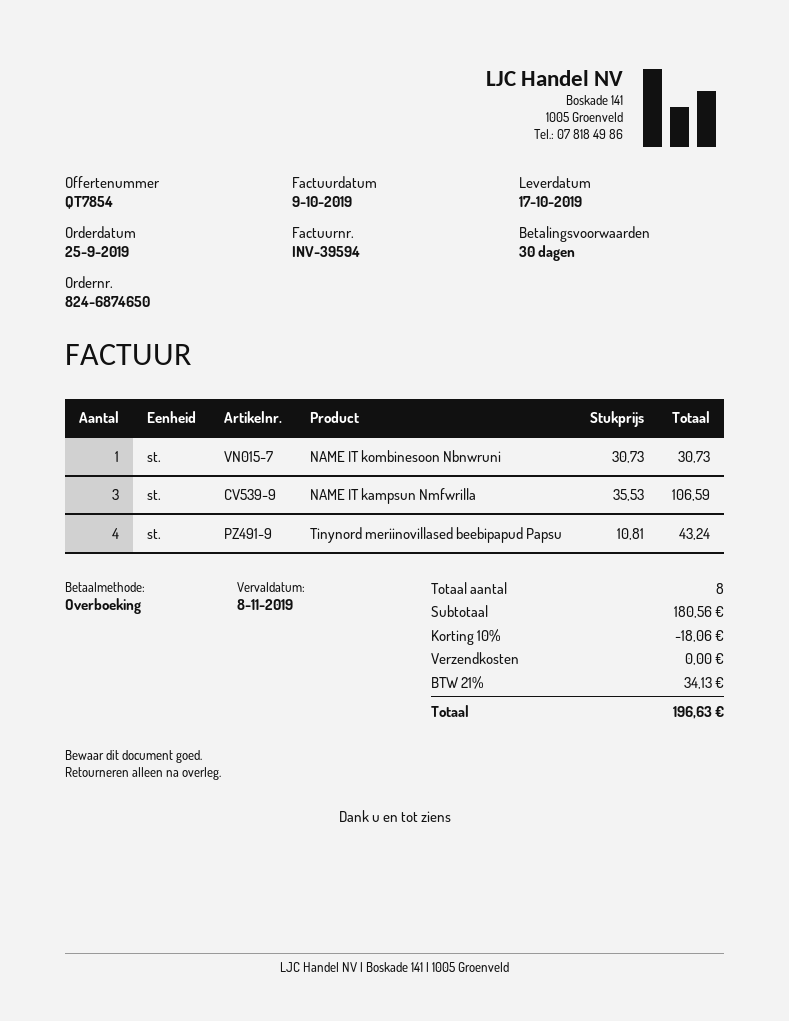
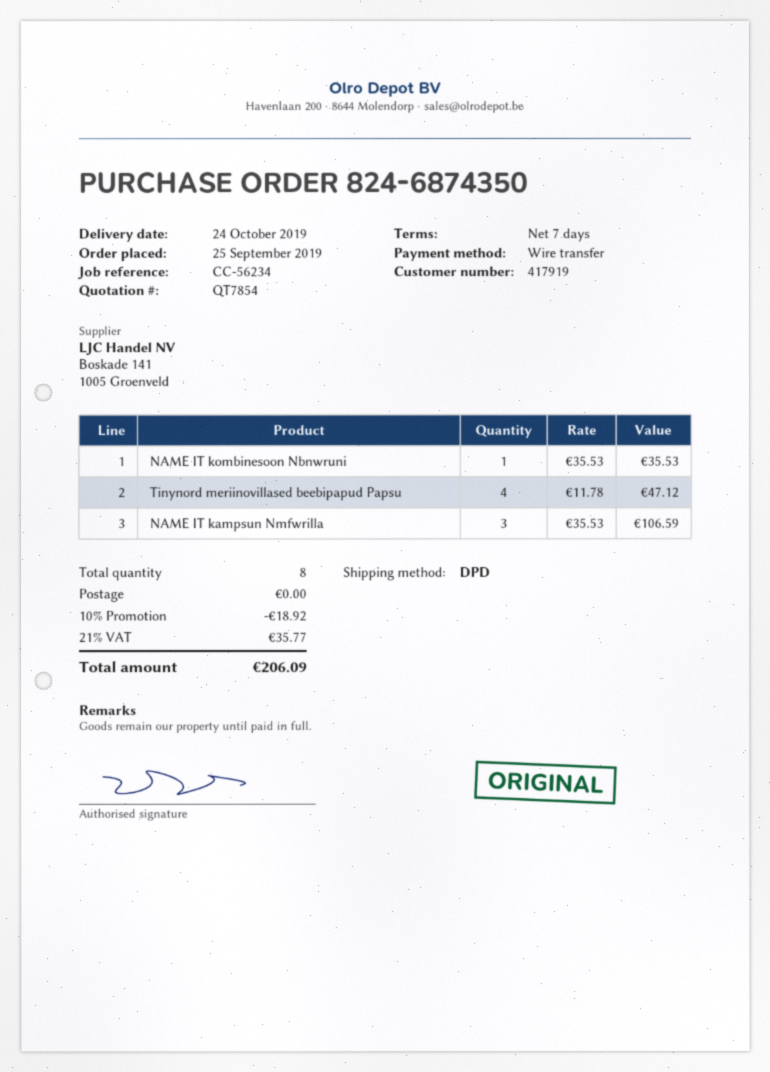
order number: 824-6874650 -> 824-6874350
delivery date: 2019-10-17 -> 2019-10-24
payment terms: 30 days -> 7 days
NAME IT kombinesoon Nbnwruni: 1 x 30.73 = 30.73 -> 1 x 35.53 = 35.53
Tinynord meriinovillased beebipapud Papsu: 4 x 10.81 = 43.24 -> 4 x 11.78 = 47.12
discount: 10% = 18.06 -> 10% = 18.92
tax: 21% = 34.13 -> 21% = 35.77
total: 196.63 -> 206.09

